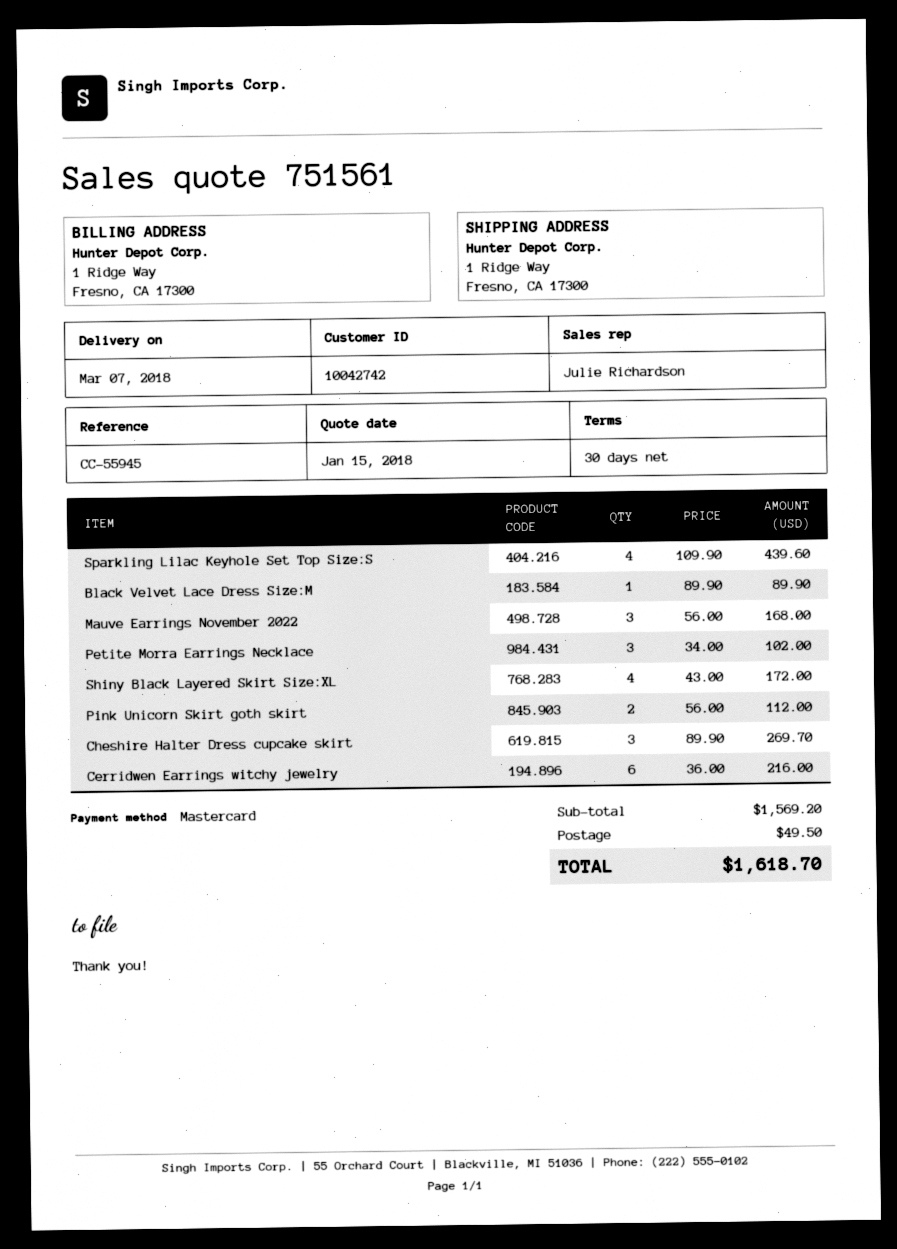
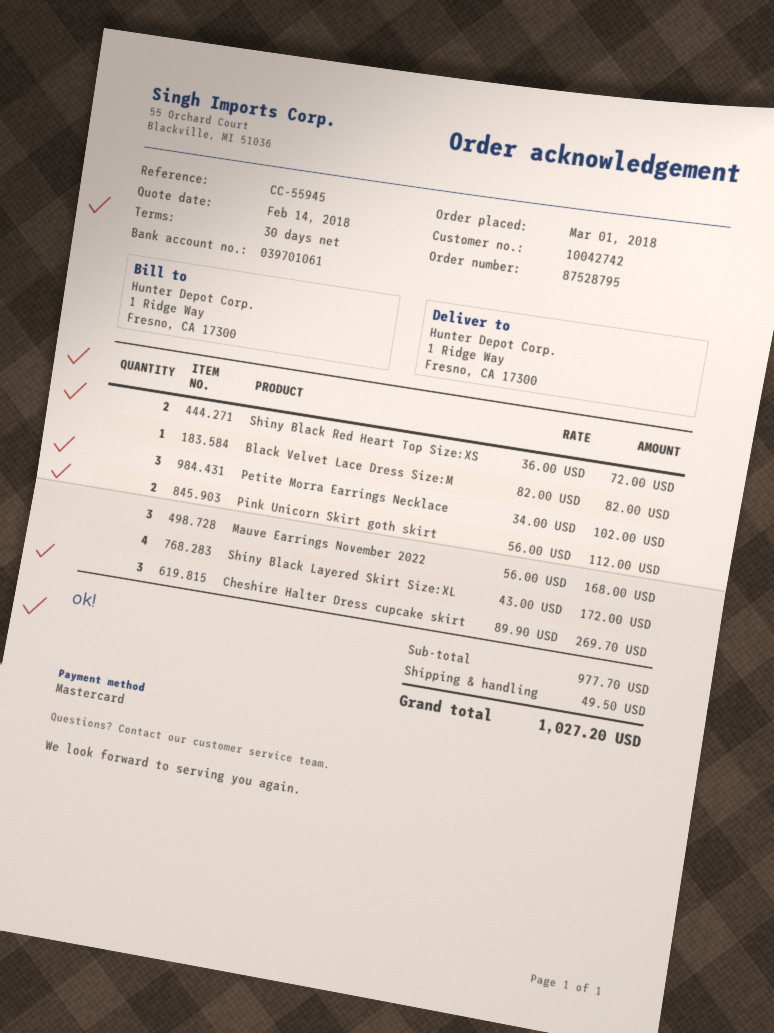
quote date: 2018-01-15 -> 2018-02-14
Sparkling Lilac Keyhole Set Top Size:S: 4 x 109.90 = 439.60 -> none
Black Velvet Lace Dress Size:M: 1 x 89.90 = 89.90 -> 1 x 82.00 = 82.00
Cerridwen Earrings witchy jewelry: 6 x 36.00 = 216.00 -> none
Shiny Black Red Heart Top Size:XS: none -> 2 x 36.00 = 72.00
subtotal: 1569.20 -> 977.70
total: 1618.70 -> 1027.20

